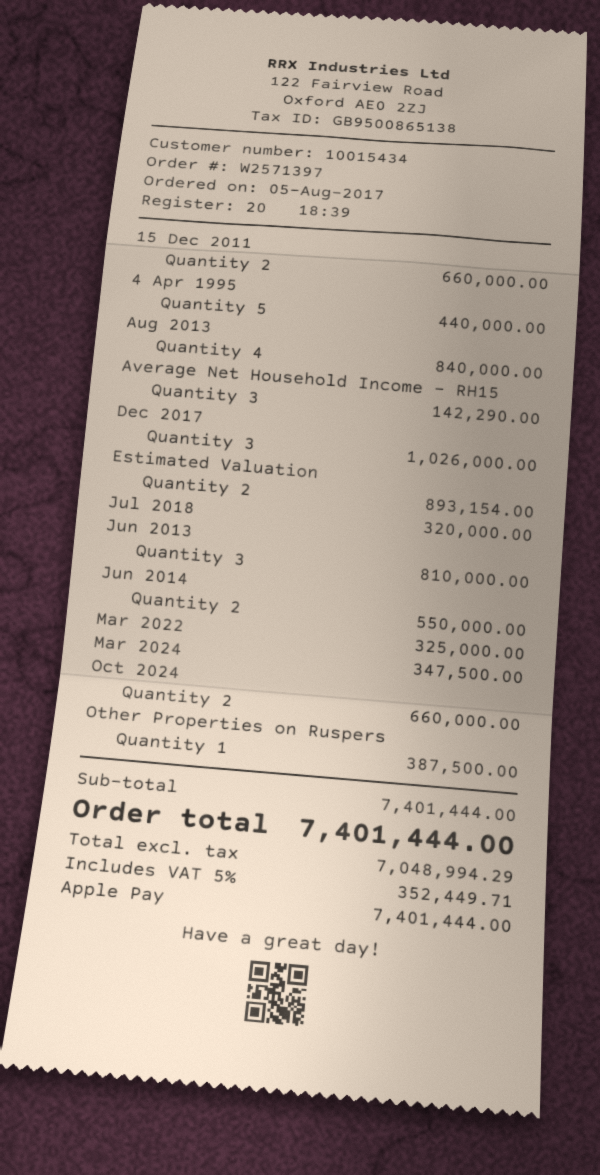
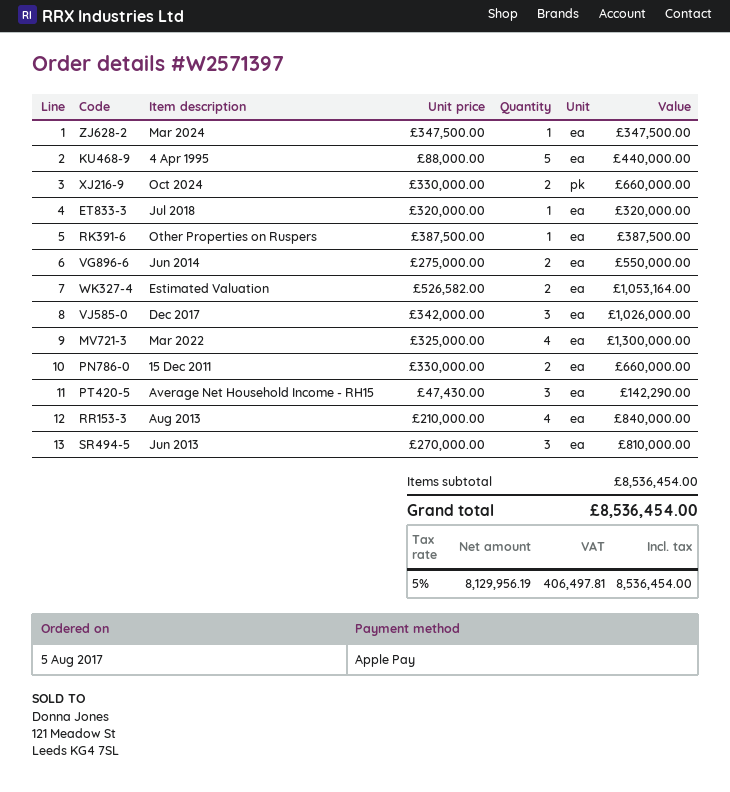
Estimated Valuation: 2 for 893154.00 -> 2 for 1053164.00
Mar 2022: 1 for 325000.00 -> 4 for 1300000.00
subtotal: 7401444.00 -> 8536454.00
net: 7048994.29 -> 8129956.19
tax: 5% = 352449.71 -> 5% = 406497.81
total: 7401444.00 -> 8536454.00

